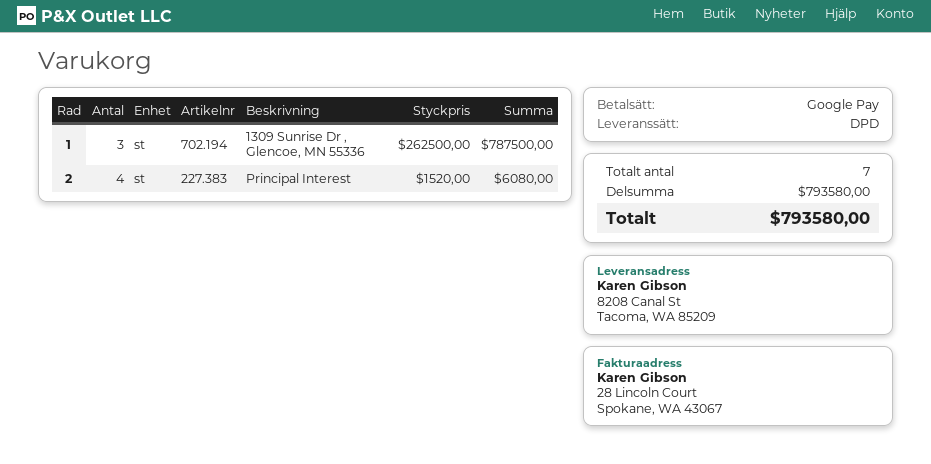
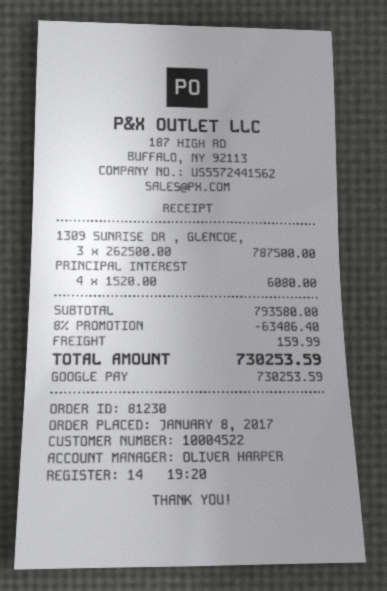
discount: none -> 8% = 63486.40
shipping: none -> 159.99
total: 793580.00 -> 730253.59

